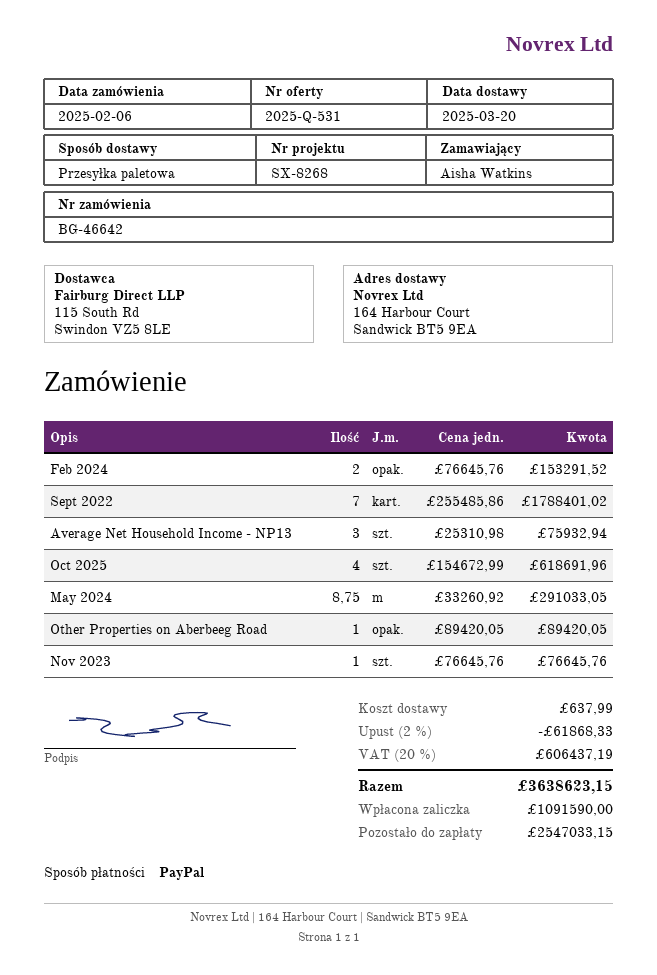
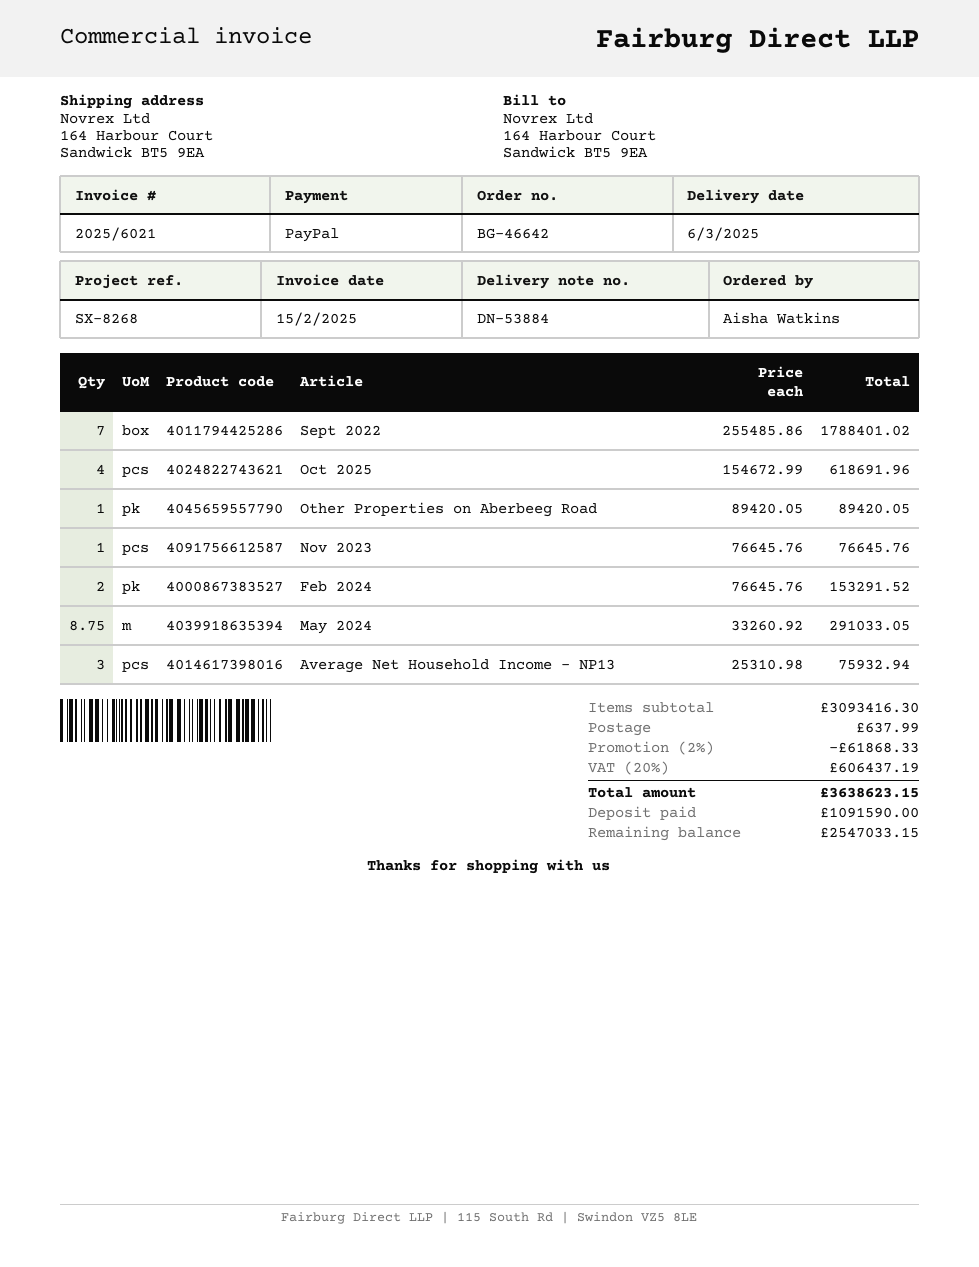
delivery date: 2025-03-20 -> 2025-03-06

